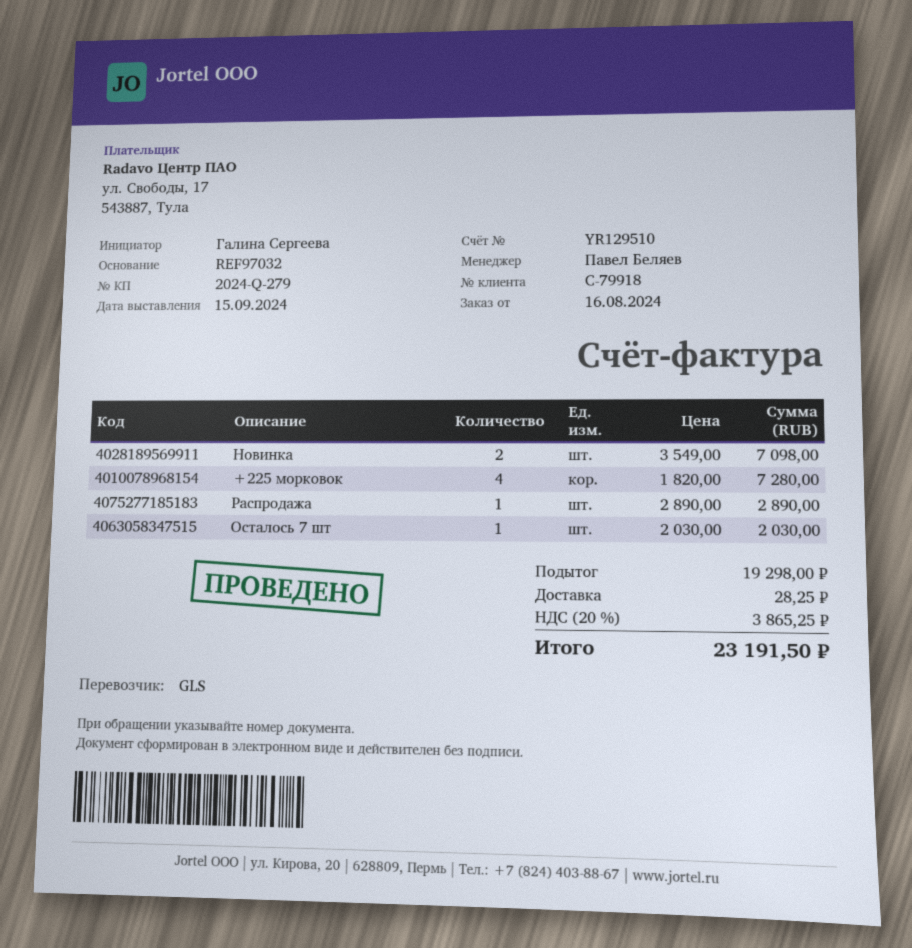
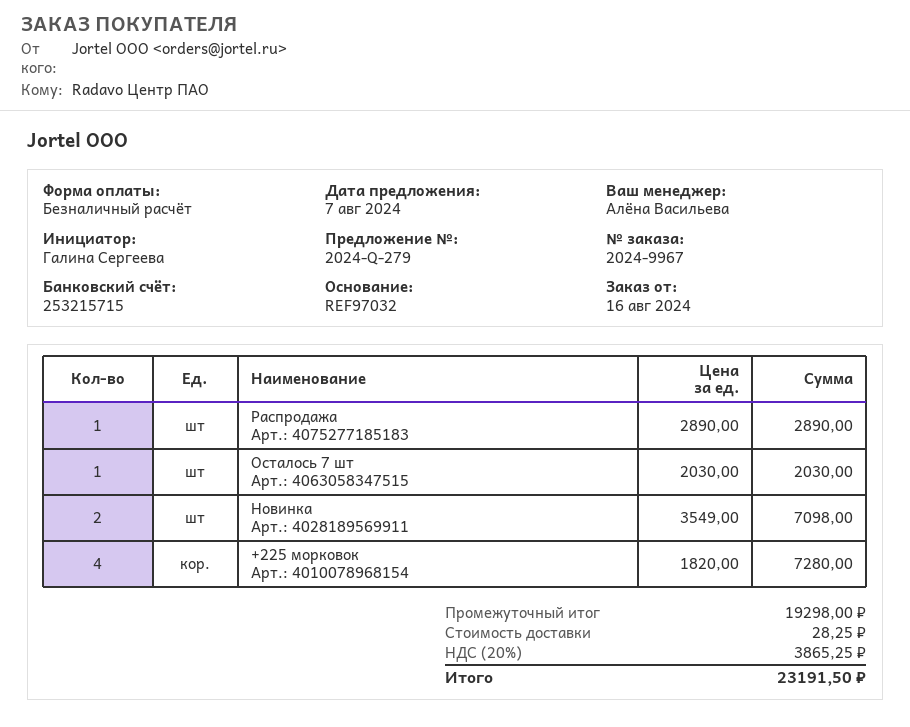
sales rep: Павел Беляев -> Алёна Васильева

